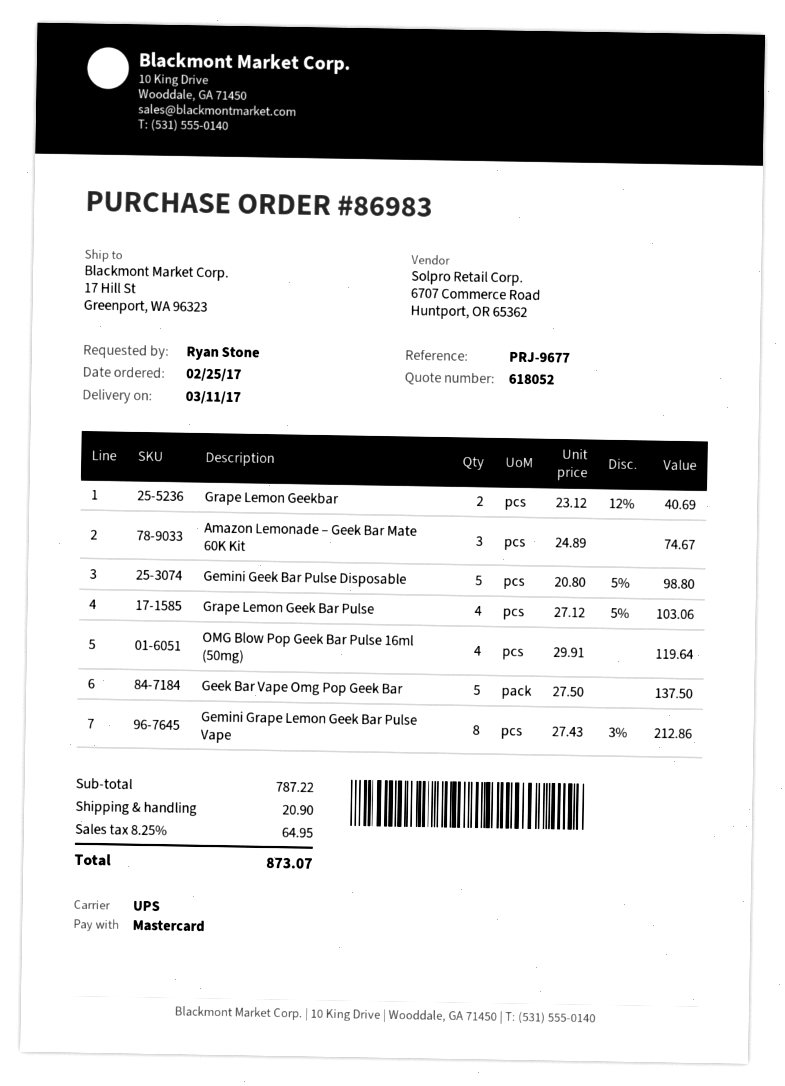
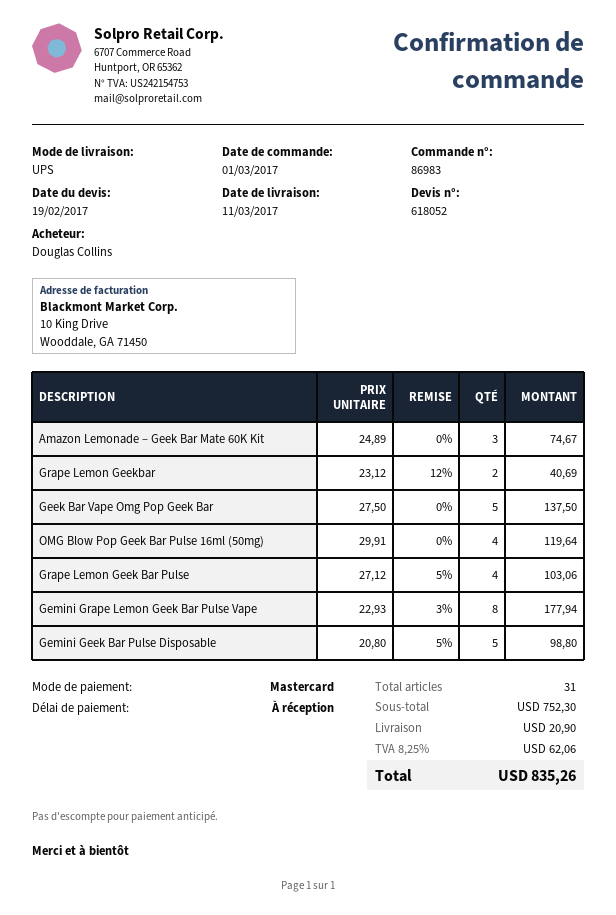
order date: 2017-02-25 -> 2017-03-01
ordered by: Ryan Stone -> Douglas Collins
Gemini Grape Lemon Geek Bar Pulse Vape: 8 x 27.43 - 3% = 212.86 -> 8 x 22.93 - 3% = 177.94
subtotal: 787.22 -> 752.30
tax: 8.25% = 64.95 -> 8.25% = 62.06
total: 873.07 -> 835.26

